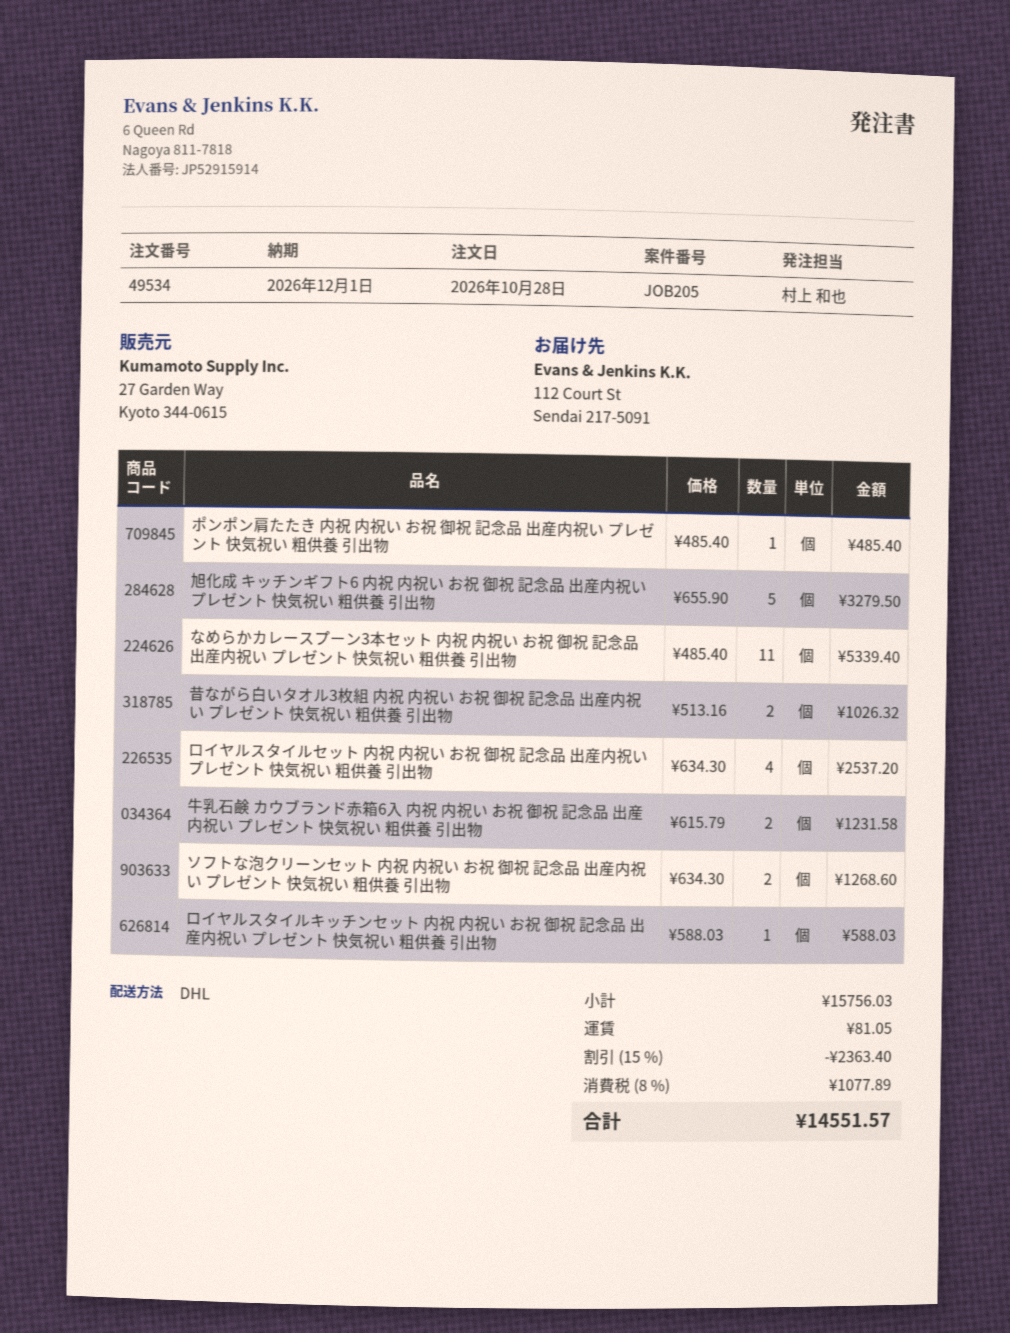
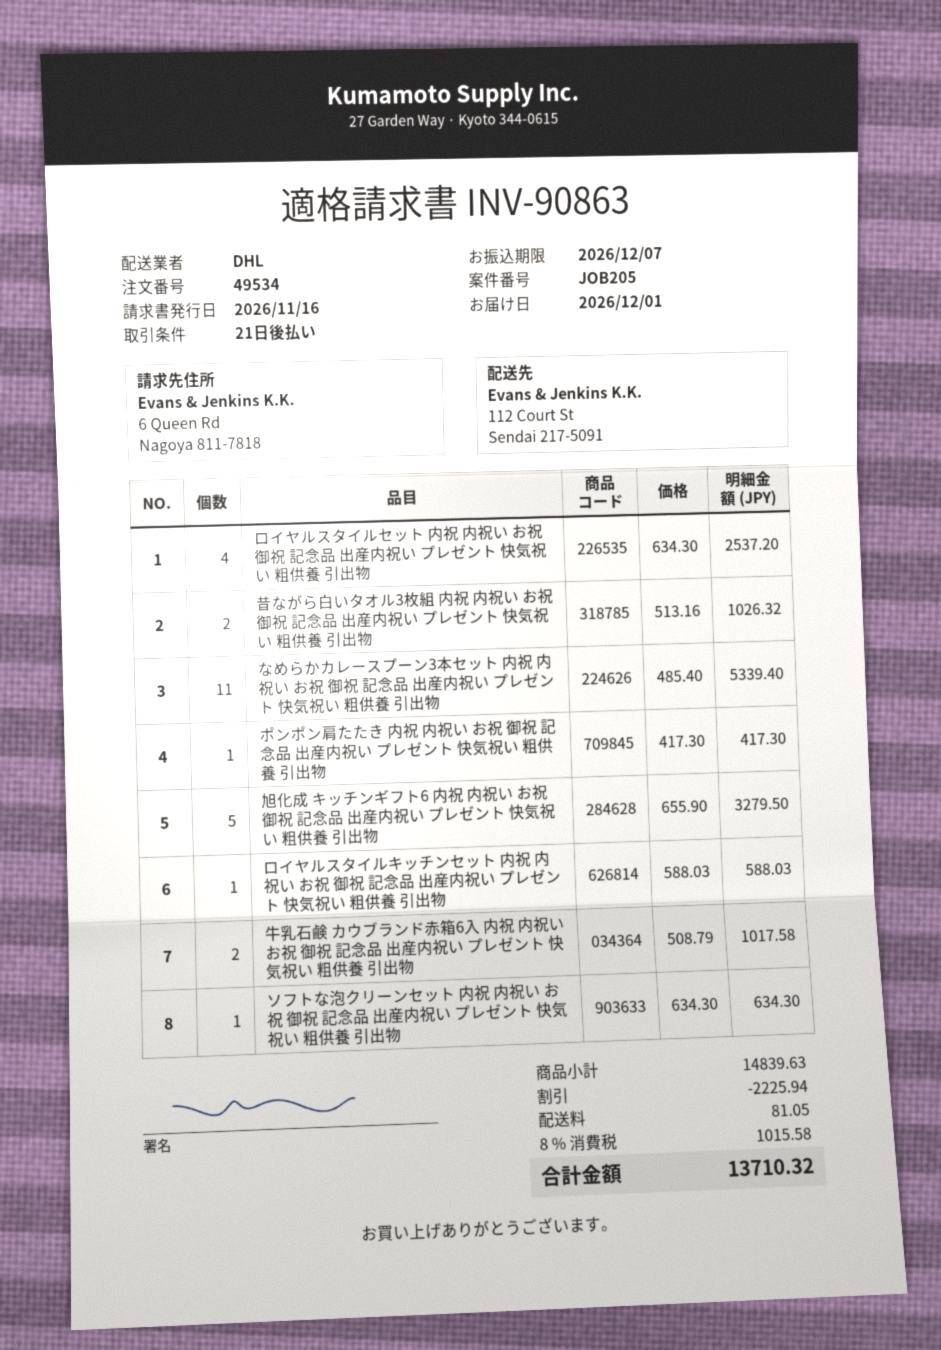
ポンポン肩たたき 内祝 内祝い お祝 御祝 記念品 出産内祝い プレゼント 快気祝い 粗供養 引出物: 1 x 485.40 = 485.40 -> 1 x 417.30 = 417.30
牛乳石鹸 カウブランド赤箱6入 内祝 内祝い お祝 御祝 記念品 出産内祝い プレゼント 快気祝い 粗供養 引出物: 2 x 615.79 = 1231.58 -> 2 x 508.79 = 1017.58
ソフトな泡クリーンセット 内祝 内祝い お祝 御祝 記念品 出産内祝い プレゼント 快気祝い 粗供養 引出物: 2 x 634.30 = 1268.60 -> 1 x 634.30 = 634.30
subtotal: 15756.03 -> 14839.63
discount: 2363.40 -> 2225.94
tax: 8% = 1077.89 -> 8% = 1015.58
total: 14551.57 -> 13710.32

